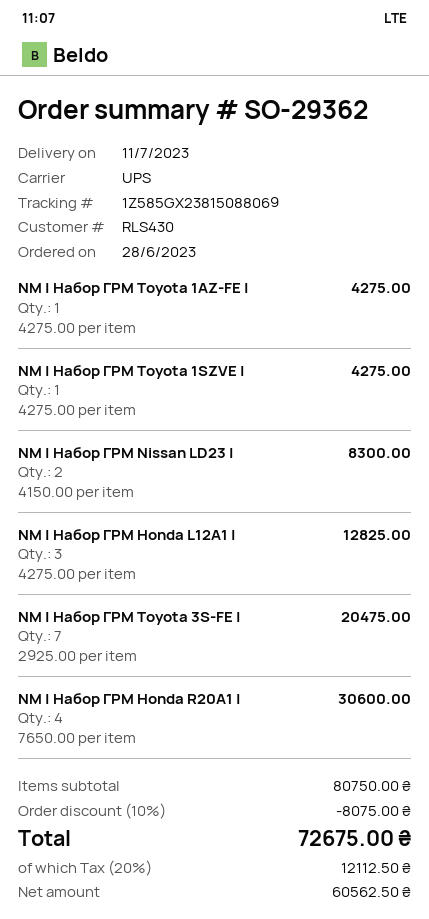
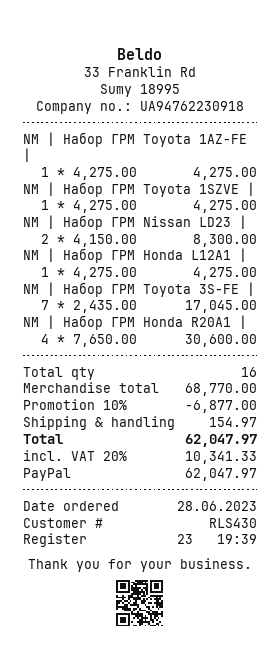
NM | Набор ГРМ Honda L12A1 |: 3 x 4275.00 = 12825.00 -> 1 x 4275.00 = 4275.00
NM | Набор ГРМ Toyota 3S-FE |: 7 x 2925.00 = 20475.00 -> 7 x 2435.00 = 17045.00
subtotal: 80750.00 -> 68770.00
discount: 10% = 8075.00 -> 10% = 6877.00
shipping: none -> 154.97
tax: 20% = 12112.50 -> 20% = 10341.33
total: 72675.00 -> 62047.97

